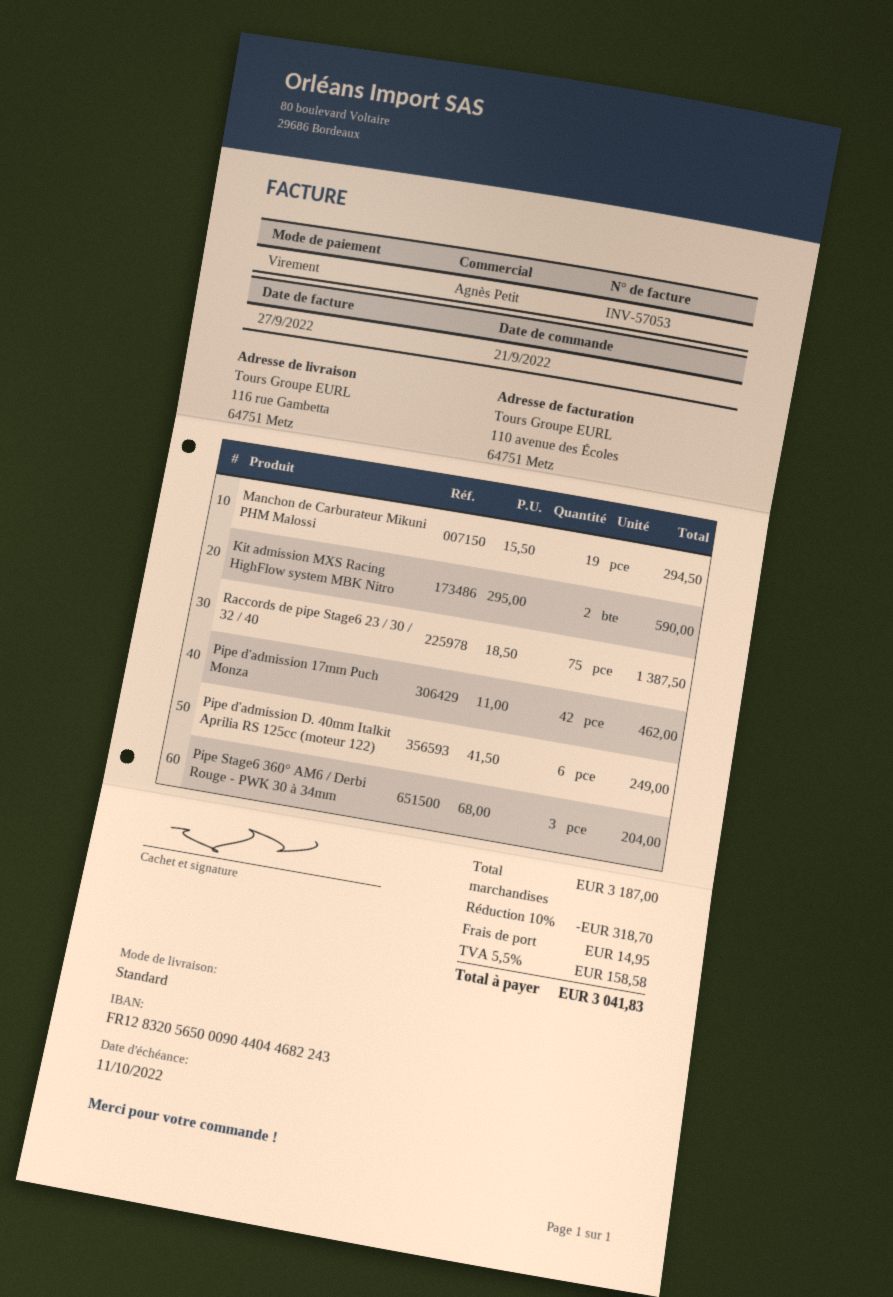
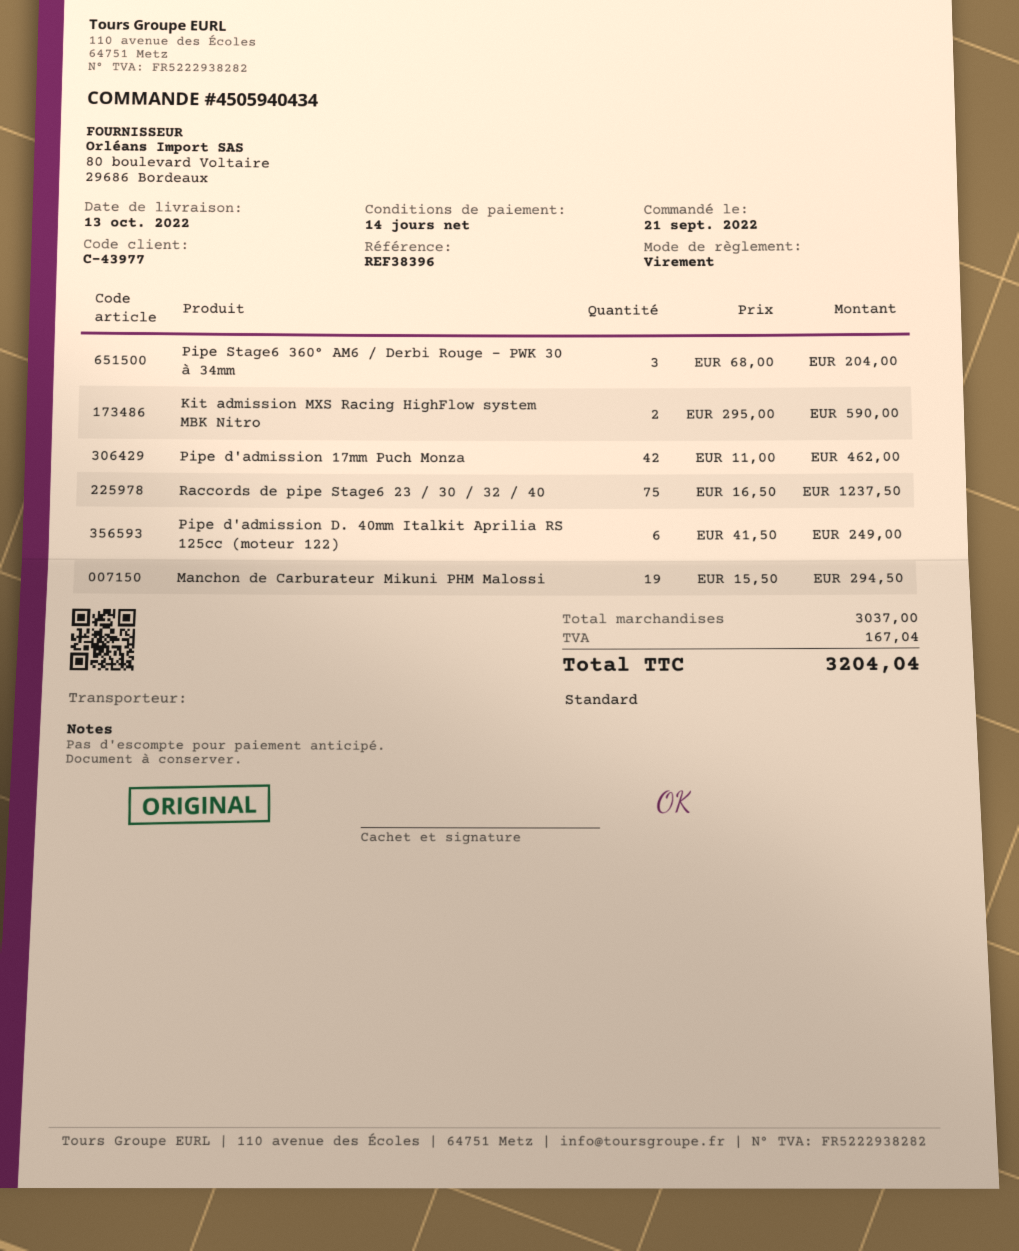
Raccords de pipe Stage6 23 / 30 / 32 / 40: 75 x 18.50 = 1387.50 -> 75 x 16.50 = 1237.50
subtotal: 3187.00 -> 3037.00
discount: 10% = 318.70 -> none
shipping: 14.95 -> none
tax: 158.58 -> 167.04
total: 3041.83 -> 3204.04

